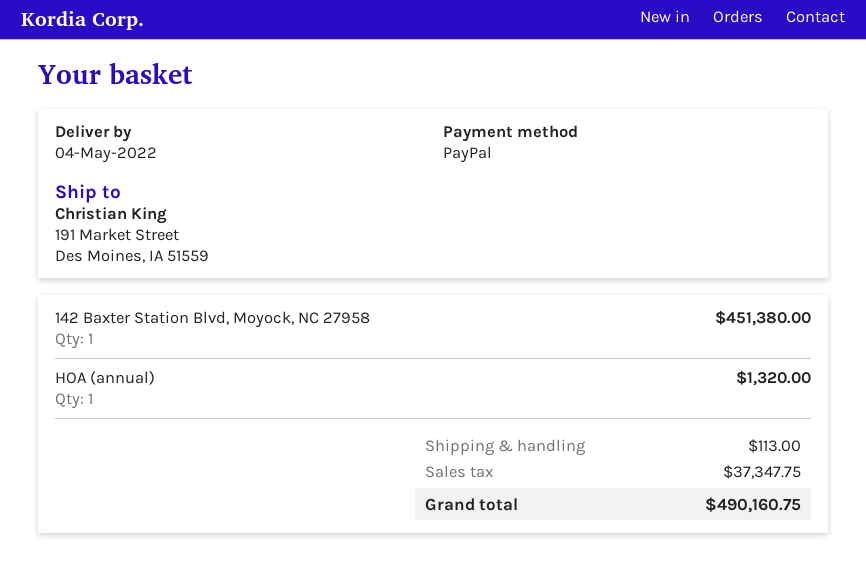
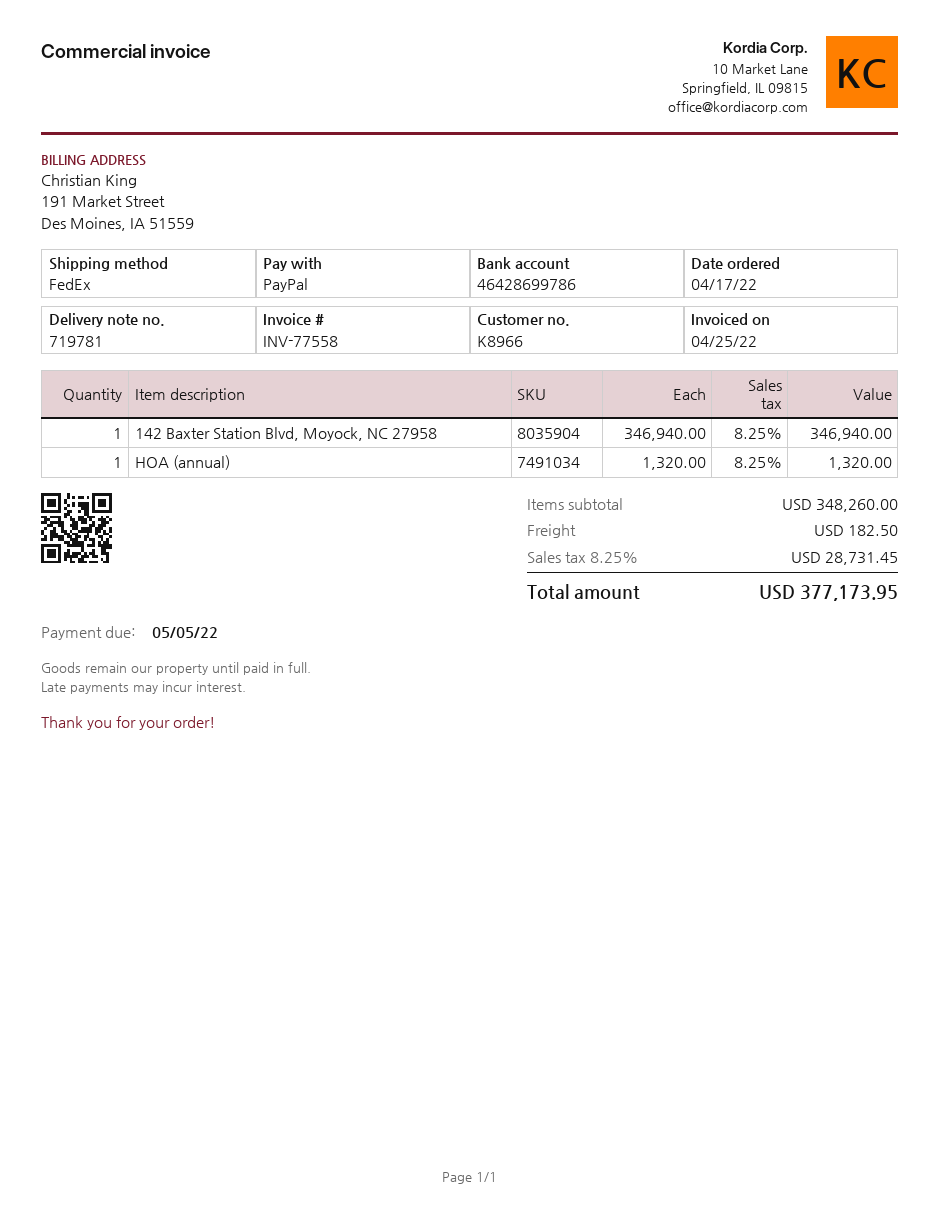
142 Baxter Station Blvd, Moyock, NC 27958: 1 for 451380.00 -> 1 for 346940.00
shipping: 113.00 -> 182.50
tax: 37347.75 -> 28731.45
total: 490160.75 -> 377173.95

